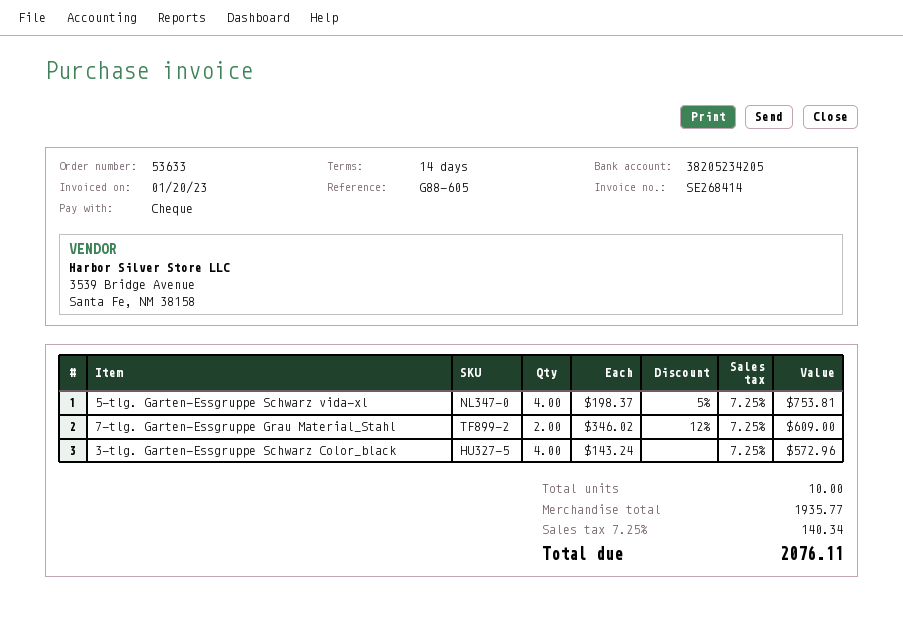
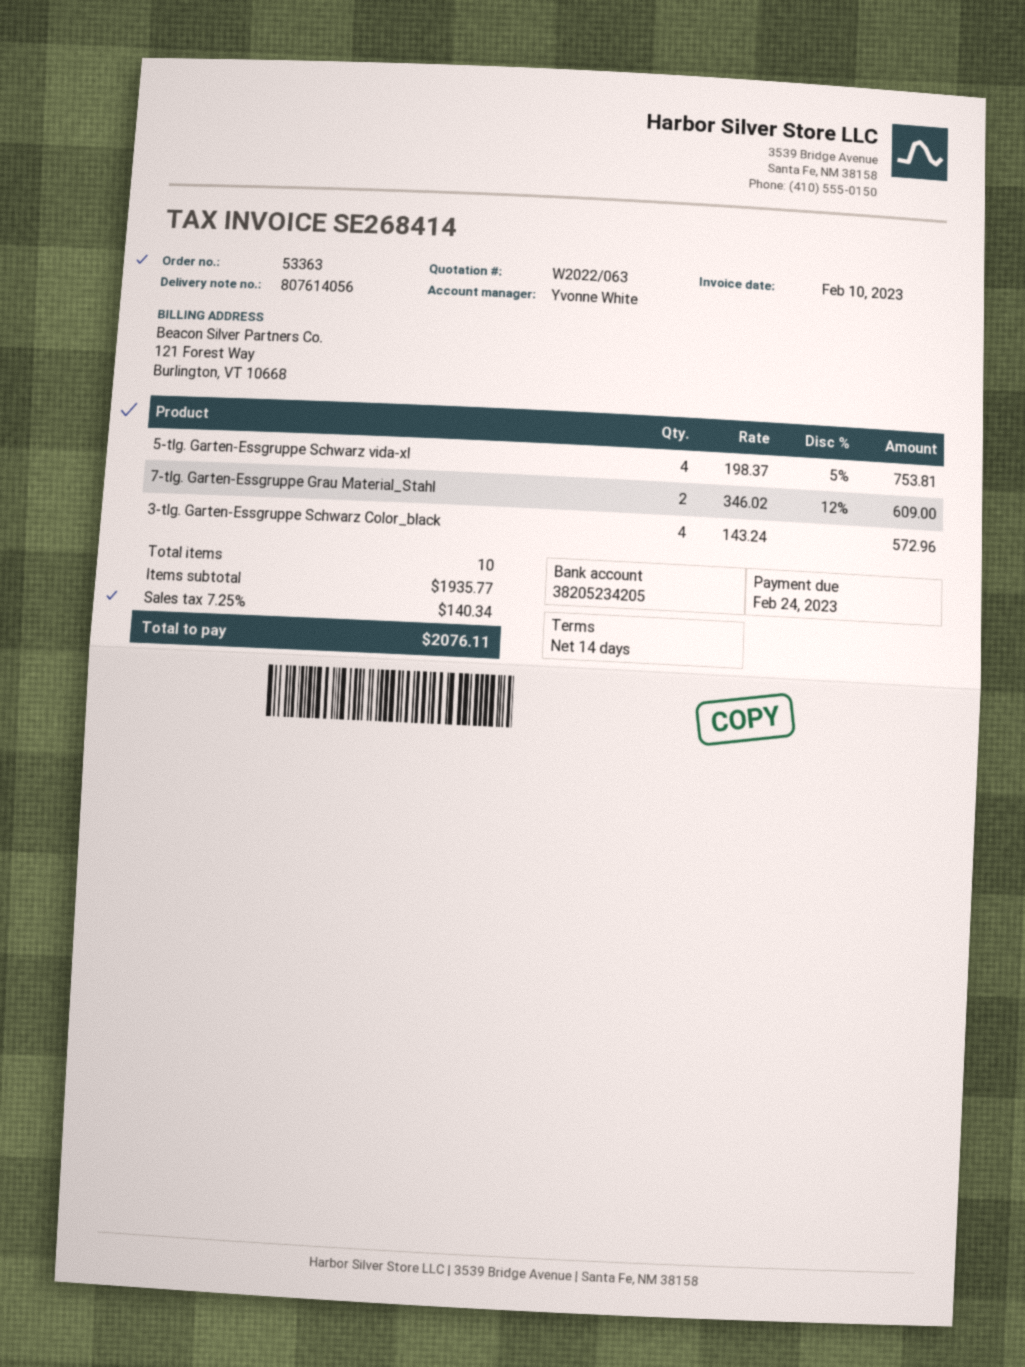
order number: 53633 -> 53363
invoice date: 2023-01-20 -> 2023-02-10

